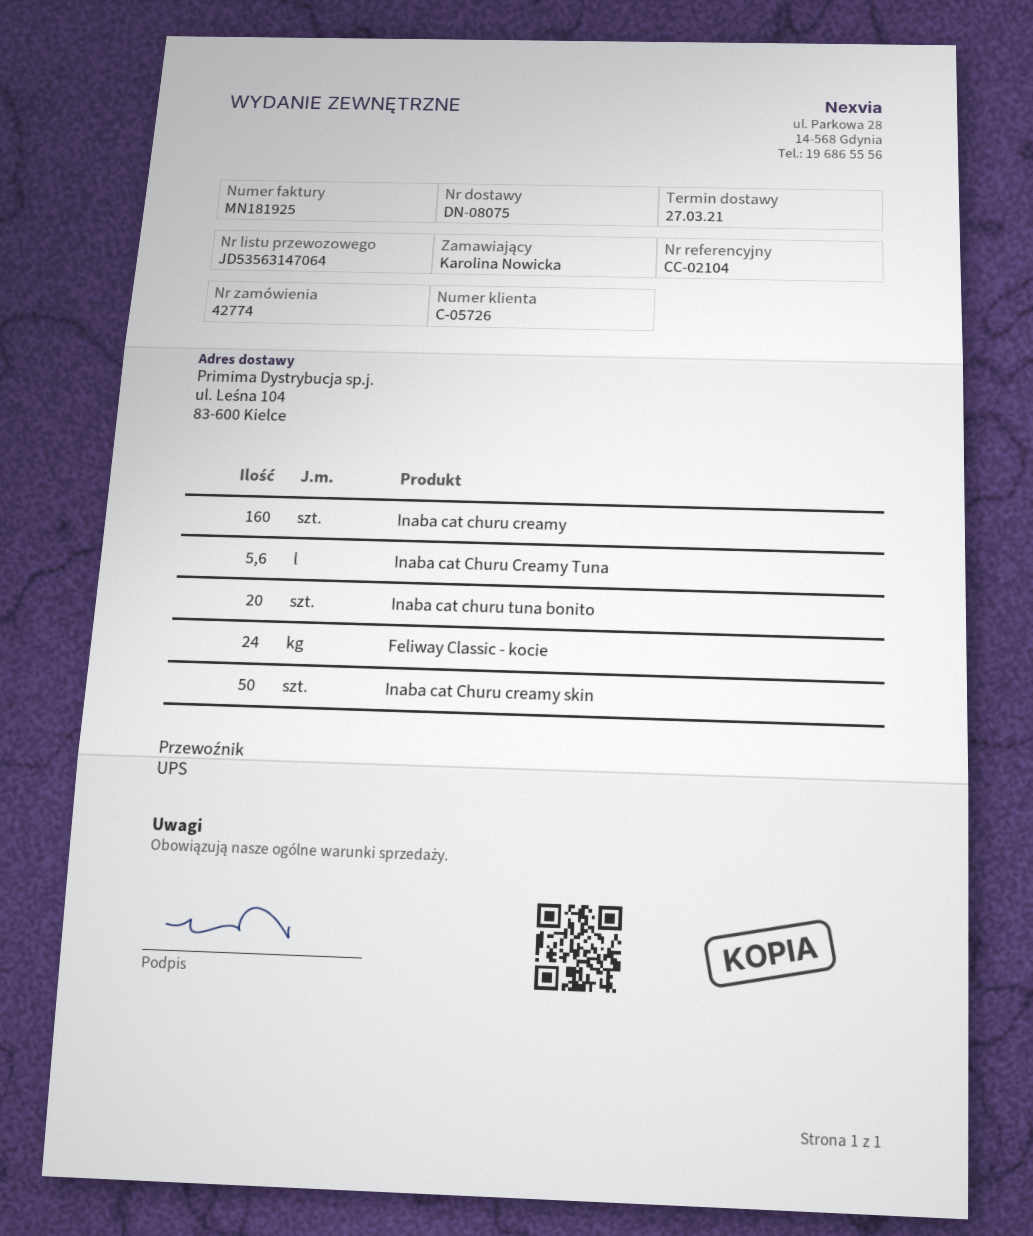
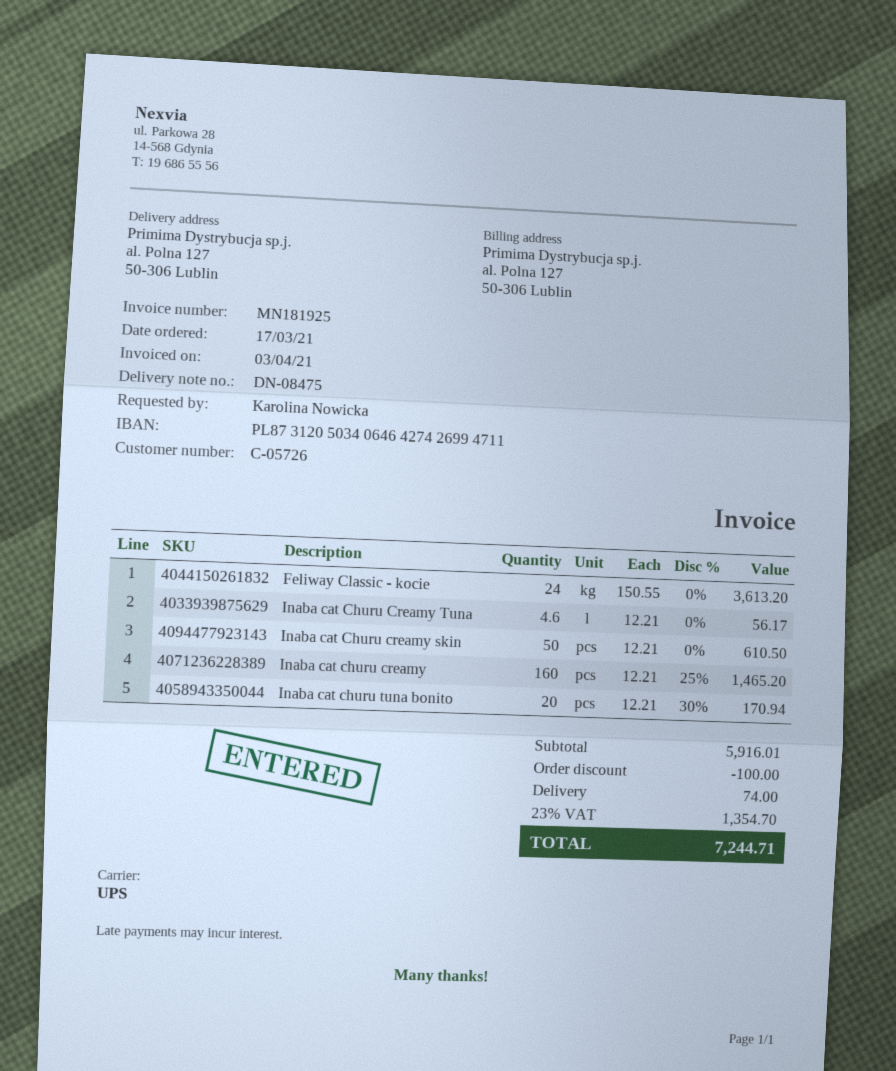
delivery note number: DN-08075 -> DN-08475
ship to: ul. Leśna 104, 83-600 Kielce -> al. Polna 127, 50-306 Lublin
Inaba cat Churu Creamy Tuna: 5.6 -> 4.6

